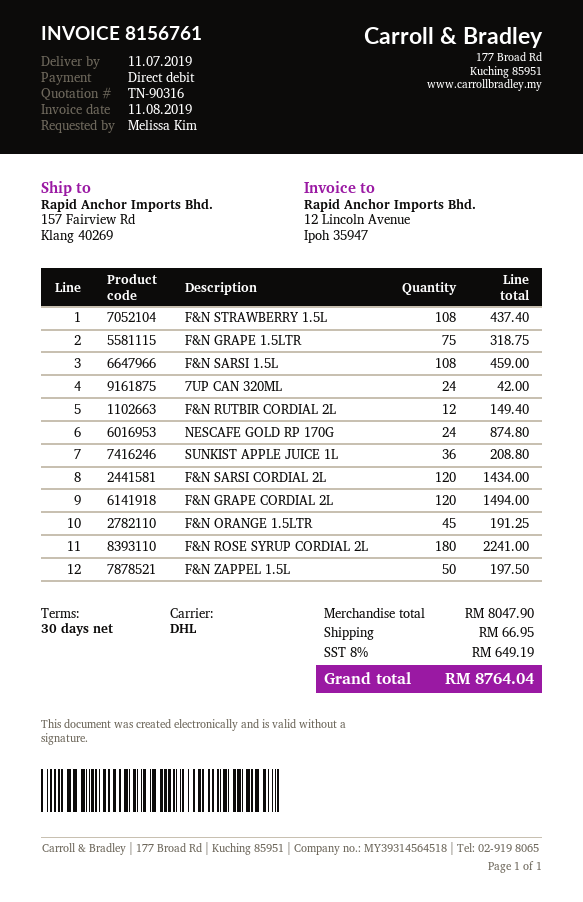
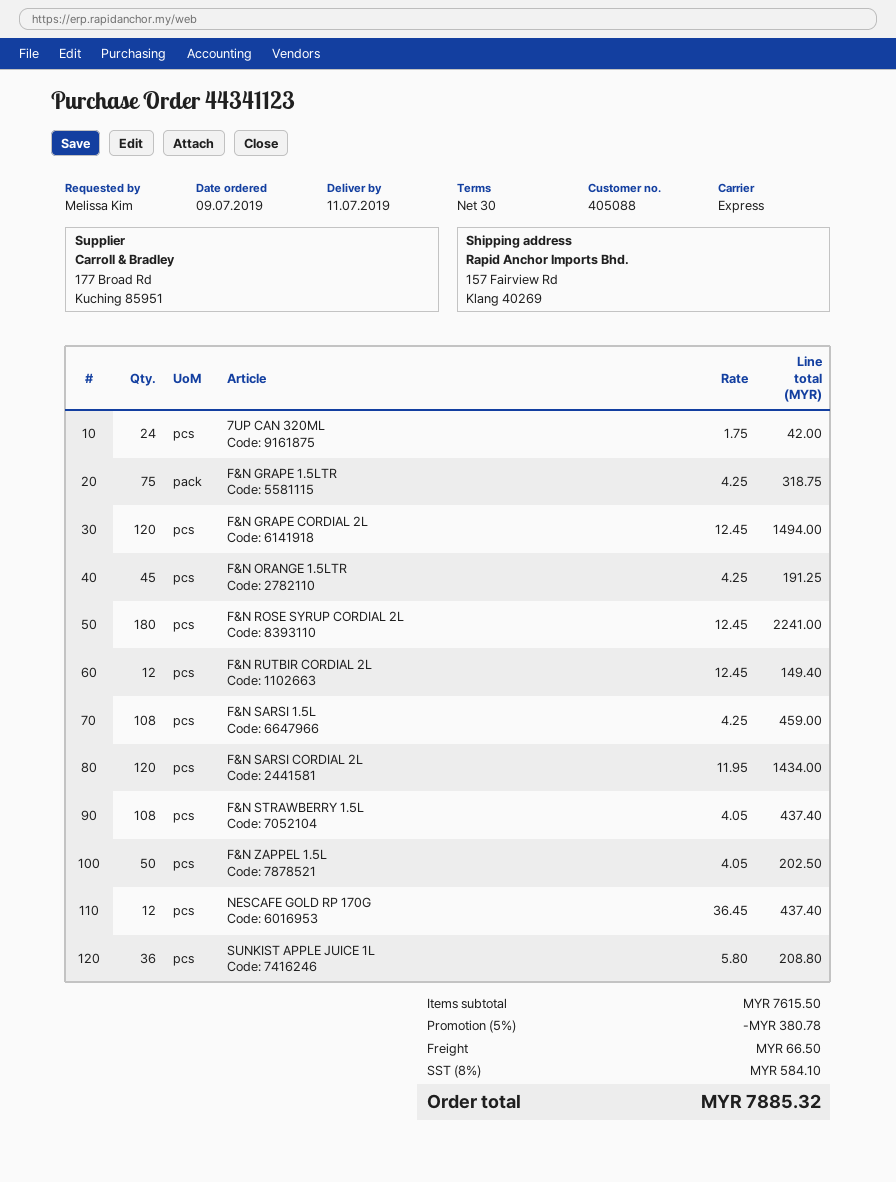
shipping method: DHL -> express
NESCAFE GOLD RP 170G: 24 for 874.80 -> 12 for 437.40
F&N ZAPPEL 1.5L: 50 for 197.50 -> 50 for 202.50
subtotal: 8047.90 -> 7615.50
discount: none -> 5% = 380.78
shipping: 66.95 -> 66.50
tax: 8% = 649.19 -> 8% = 584.10
total: 8764.04 -> 7885.32

